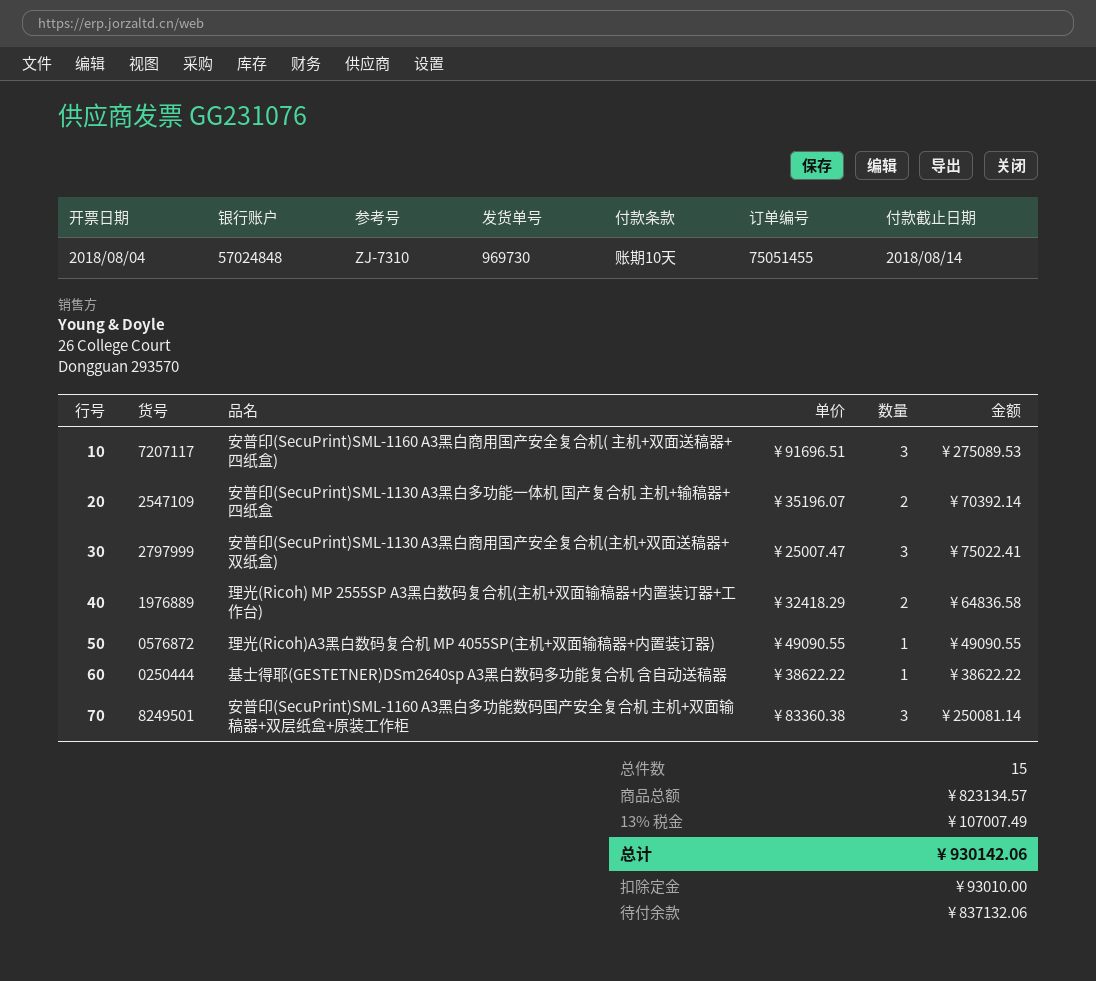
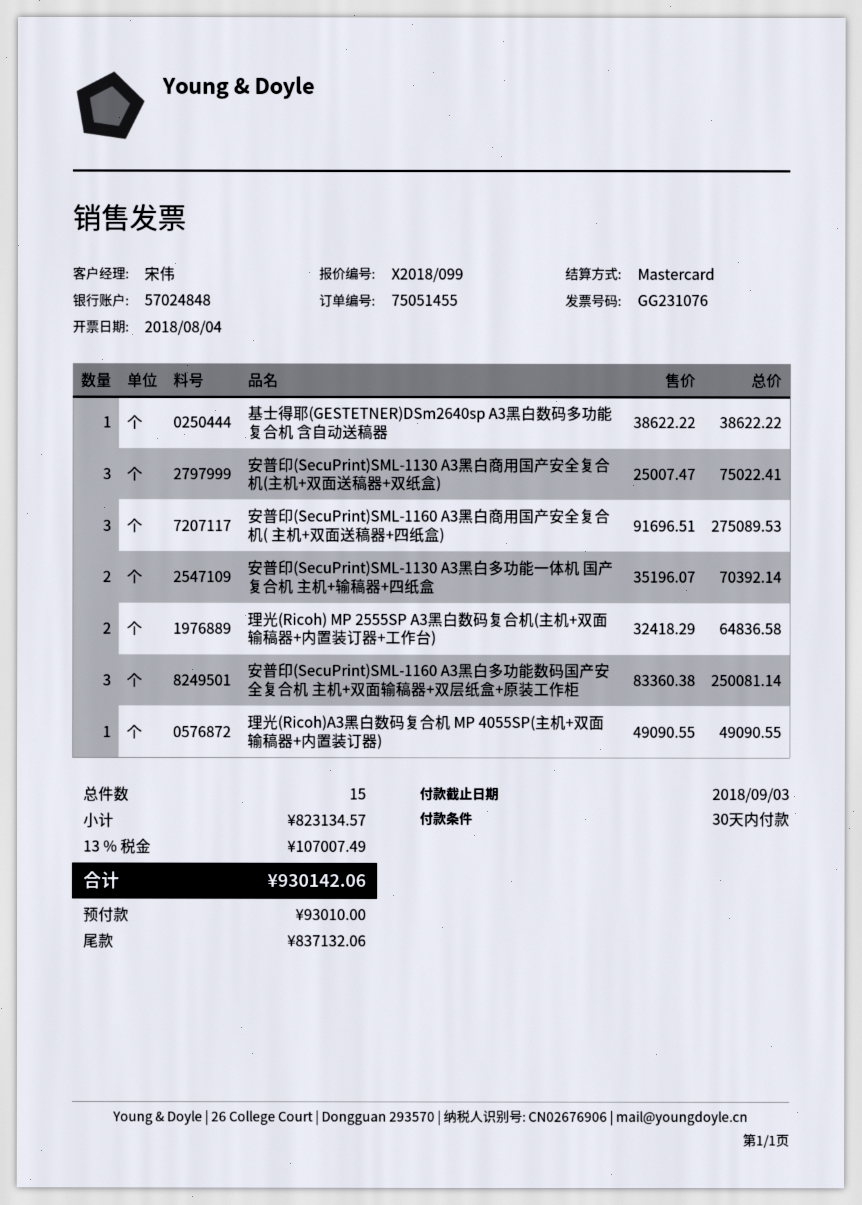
payment terms: 10 days -> 30 days
due date: 2018-08-14 -> 2018-09-03

